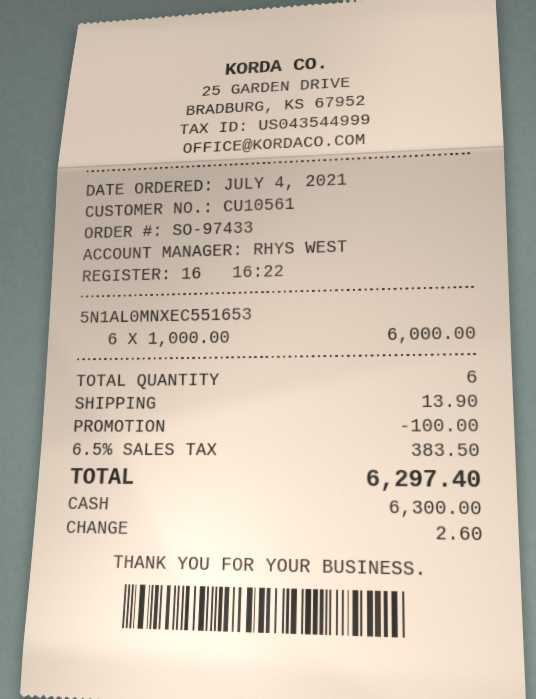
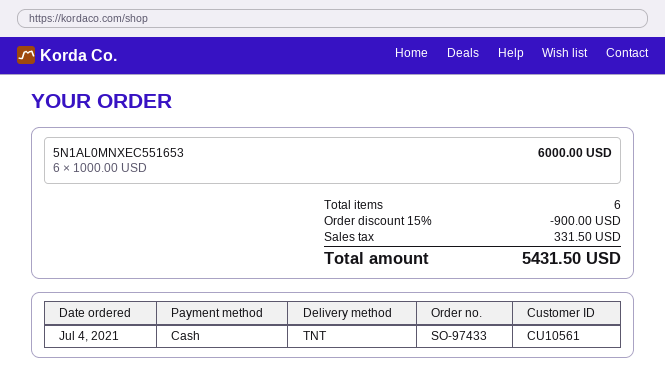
discount: 100.00 -> 900.00
shipping: 13.90 -> none
tax: 383.50 -> 331.50
total: 6297.40 -> 5431.50

